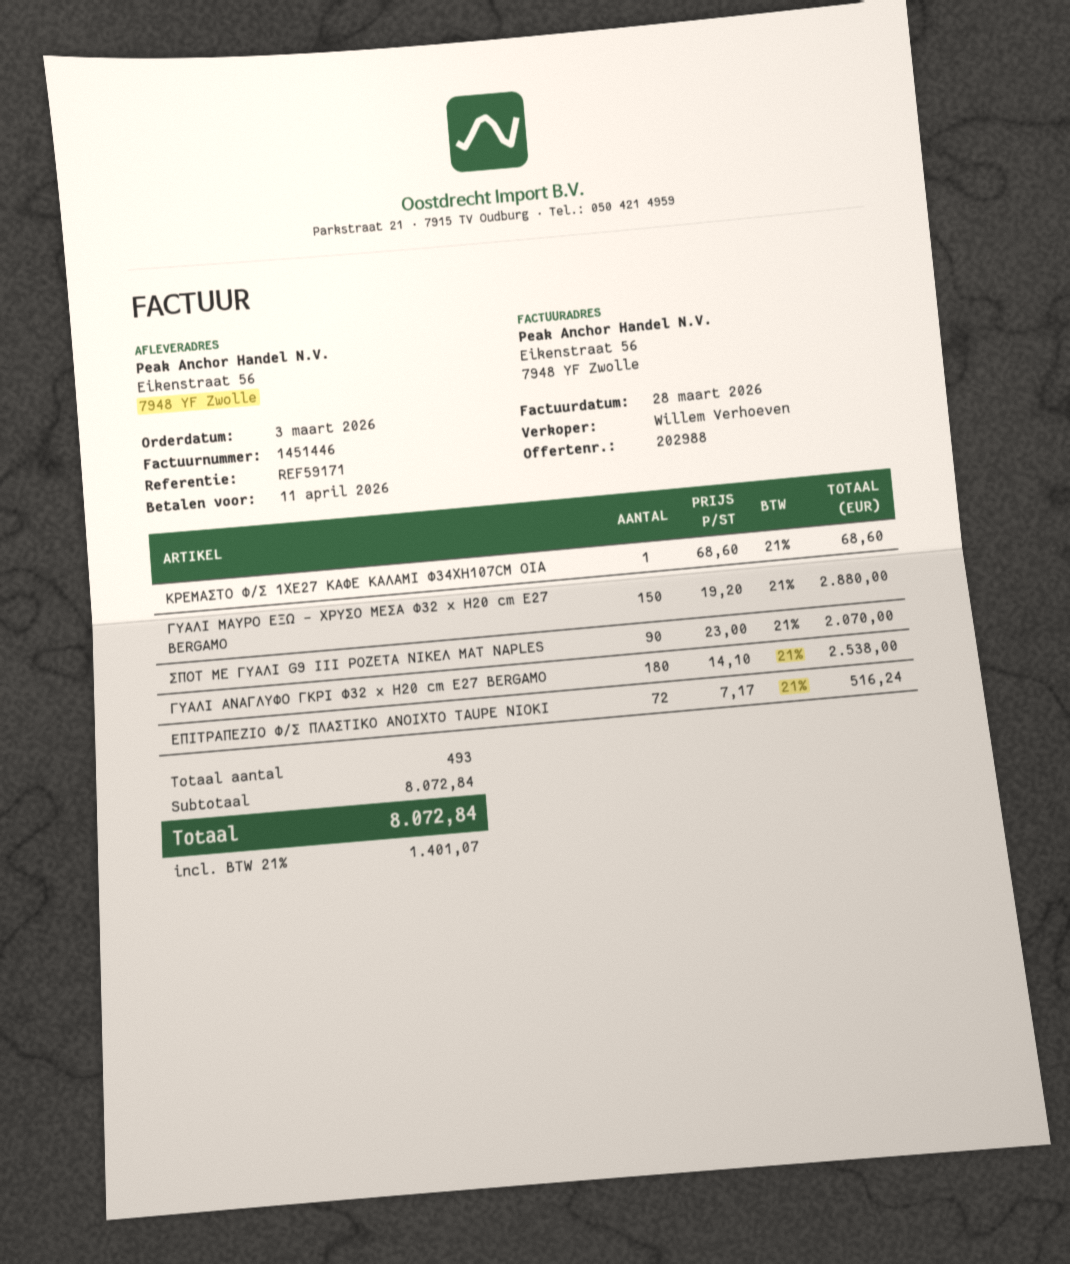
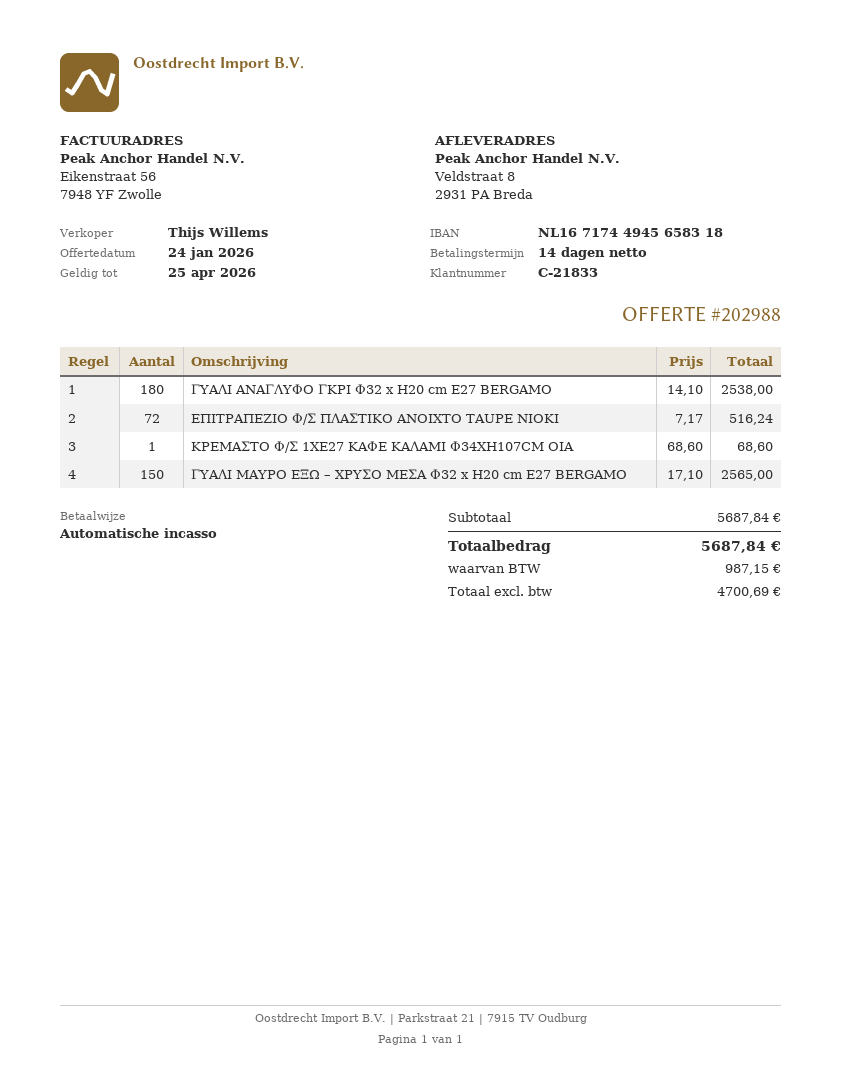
sales rep: Willem Verhoeven -> Thijs Willems
ship to: Eikenstraat 56, 7948 YF Zwolle -> Veldstraat 8, 2931 PA Breda
ΓΥΑΛΙ ΜΑΥΡΟ ΕΞΩ – ΧΡΥΣΟ ΜΕΣΑ Φ32 x H20 cm E27 BERGAMO: 150 x 19.20 = 2880.00 -> 150 x 17.10 = 2565.00
ΣΠΟΤ ΜΕ ΓΥΑΛΙ G9 III ΡΟΖΕΤΑ ΝΙΚΕΛ ΜΑΤ NAPLES: 90 x 23.00 = 2070.00 -> none
subtotal: 8072.84 -> 5687.84
tax: 1401.07 -> 987.15
total: 8072.84 -> 5687.84

